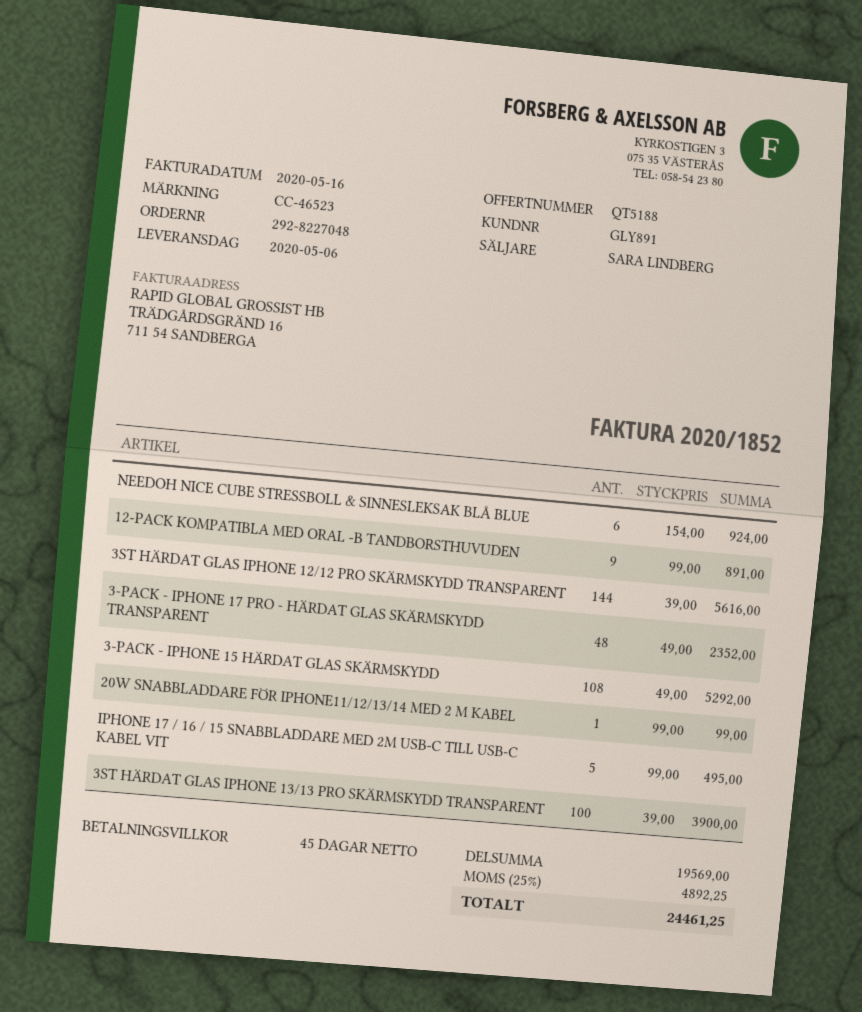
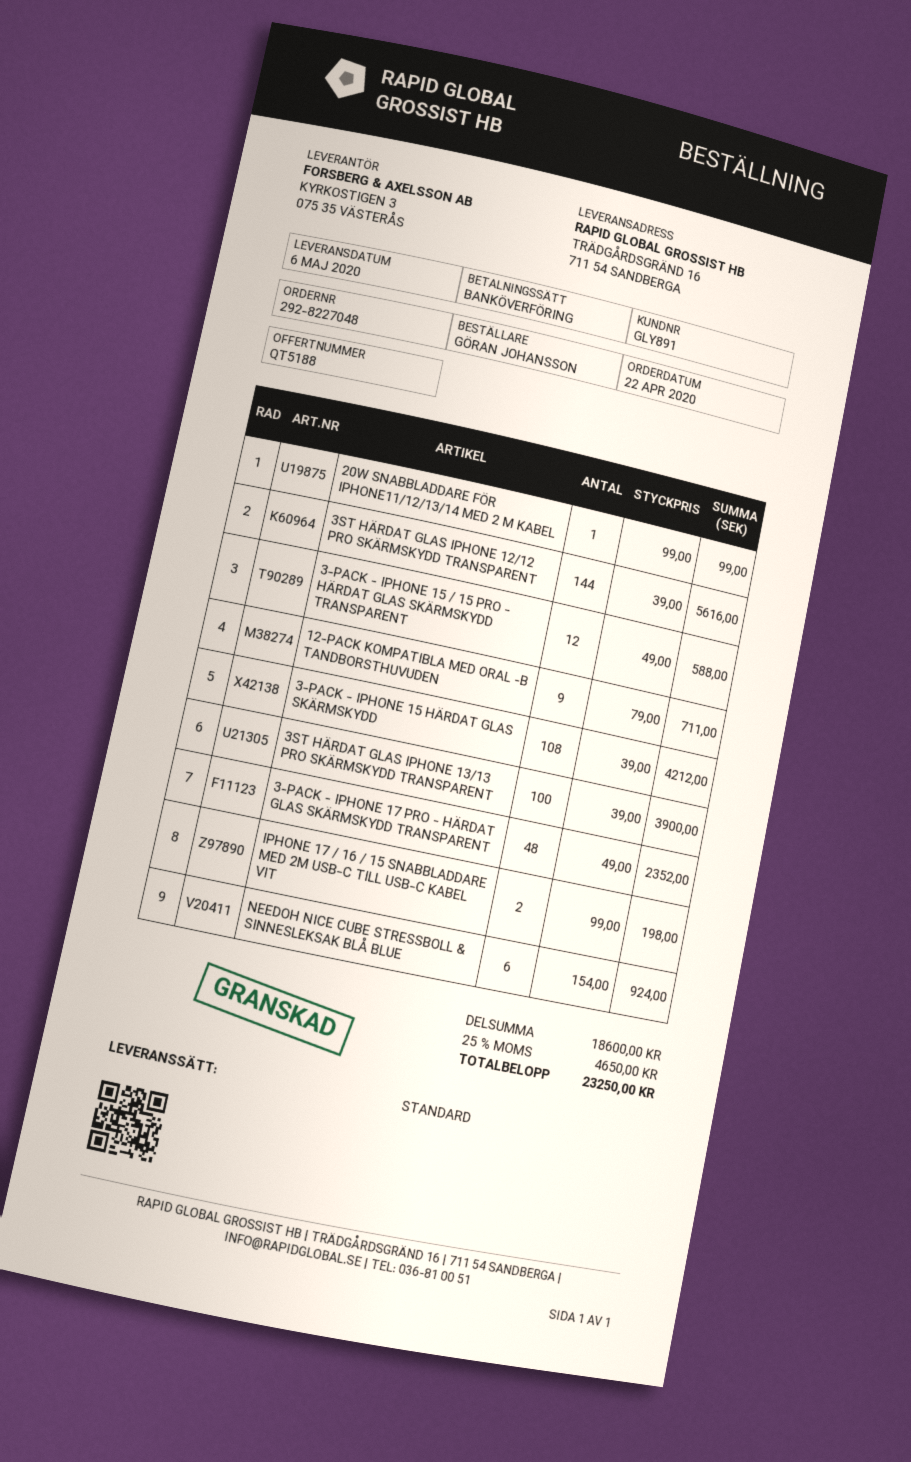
12-PACK KOMPATIBLA MED ORAL -B TANDBORSTHUVUDEN: 9 x 99.00 = 891.00 -> 9 x 79.00 = 711.00
3-PACK - IPHONE 15 HÄRDAT GLAS SKÄRMSKYDD: 108 x 49.00 = 5292.00 -> 108 x 39.00 = 4212.00
IPHONE 17 / 16 / 15 SNABBLADDARE MED 2M USB-C TILL USB-C KABEL VIT: 5 x 99.00 = 495.00 -> 2 x 99.00 = 198.00
3-PACK - IPHONE 15 / 15 PRO - HÄRDAT GLAS SKÄRMSKYDD TRANSPARENT: none -> 12 x 49.00 = 588.00
subtotal: 19569.00 -> 18600.00
tax: 25% = 4892.25 -> 25% = 4650.00
total: 24461.25 -> 23250.00

